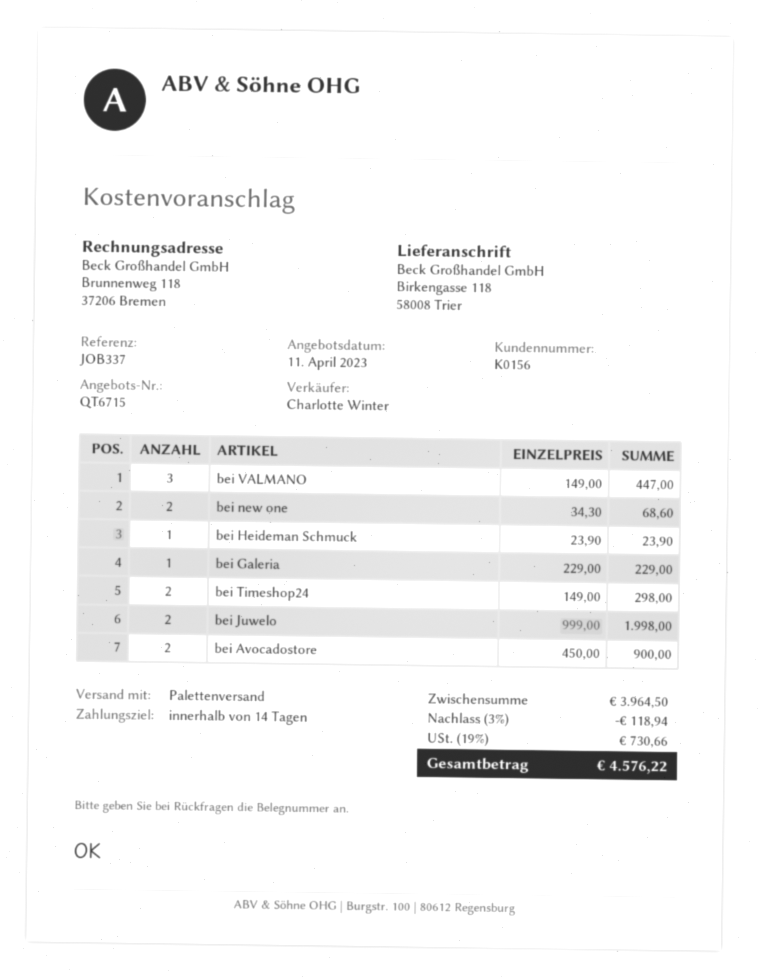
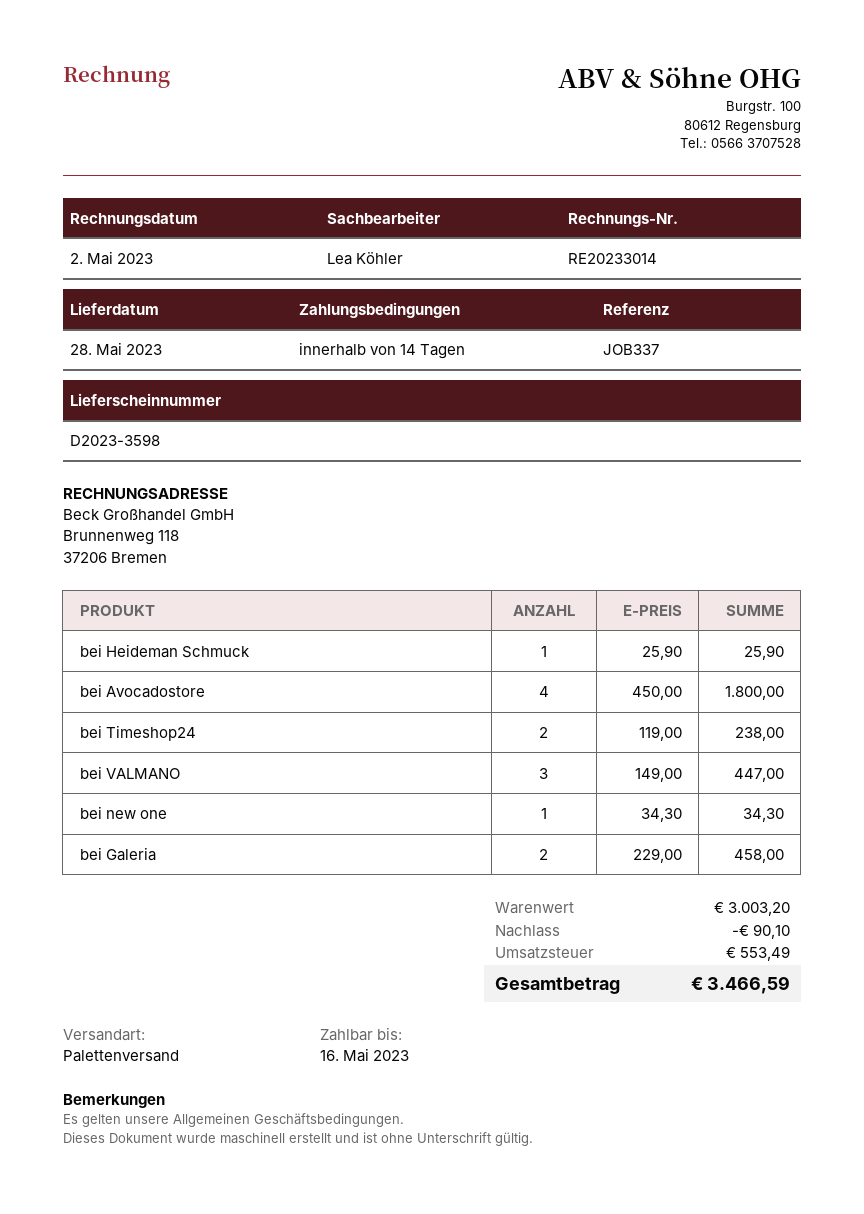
sales rep: Charlotte Winter -> Lea Köhler
bei new one: 2 x 34.30 = 68.60 -> 1 x 34.30 = 34.30
bei Heideman Schmuck: 1 x 23.90 = 23.90 -> 1 x 25.90 = 25.90
bei Galeria: 1 x 229.00 = 229.00 -> 2 x 229.00 = 458.00
bei Timeshop24: 2 x 149.00 = 298.00 -> 2 x 119.00 = 238.00
bei Juwelo: 2 x 999.00 = 1998.00 -> none
bei Avocadostore: 2 x 450.00 = 900.00 -> 4 x 450.00 = 1800.00
subtotal: 3964.50 -> 3003.20
discount: 118.94 -> 90.10
tax: 730.66 -> 553.49
total: 4576.22 -> 3466.59

